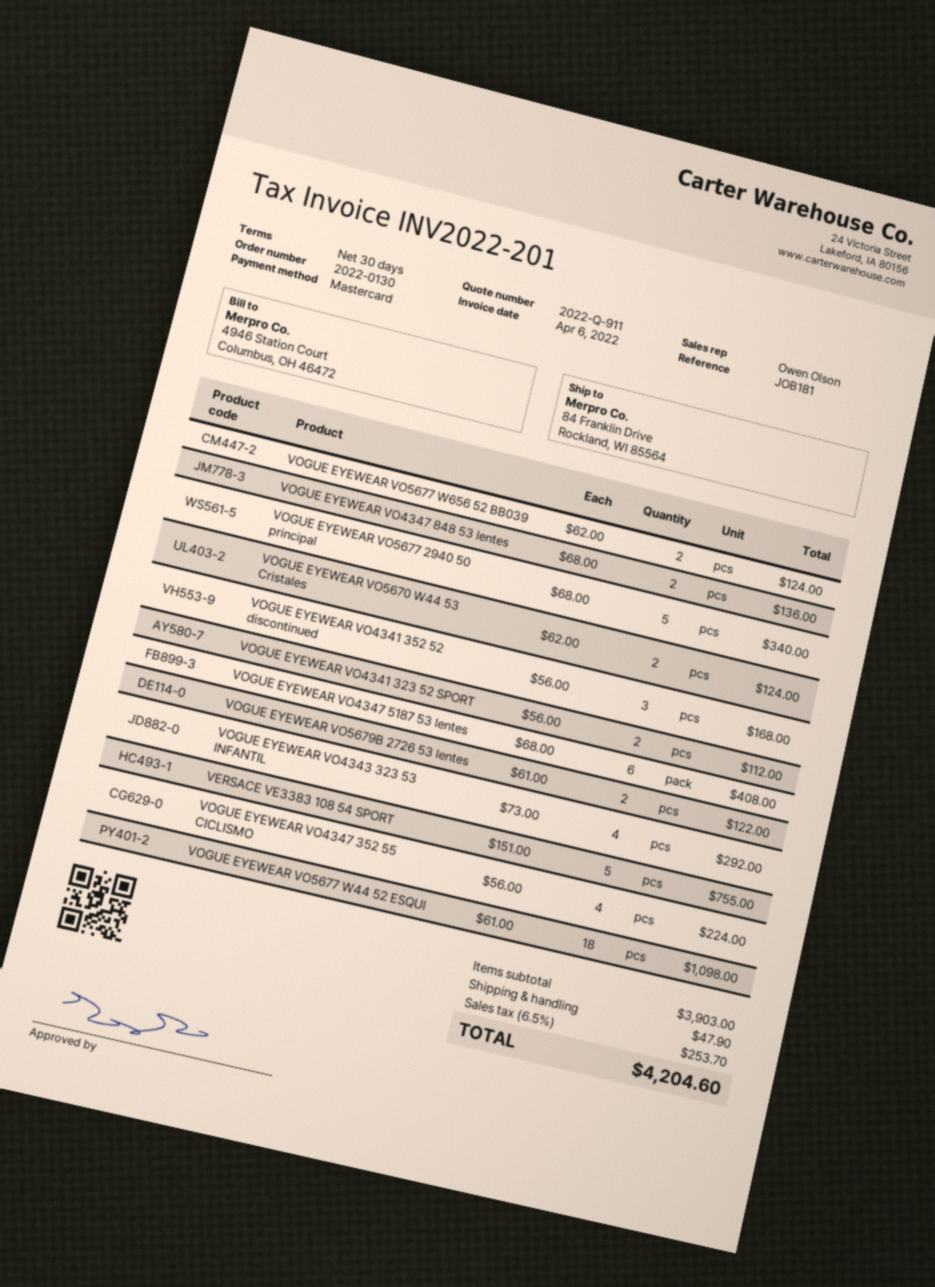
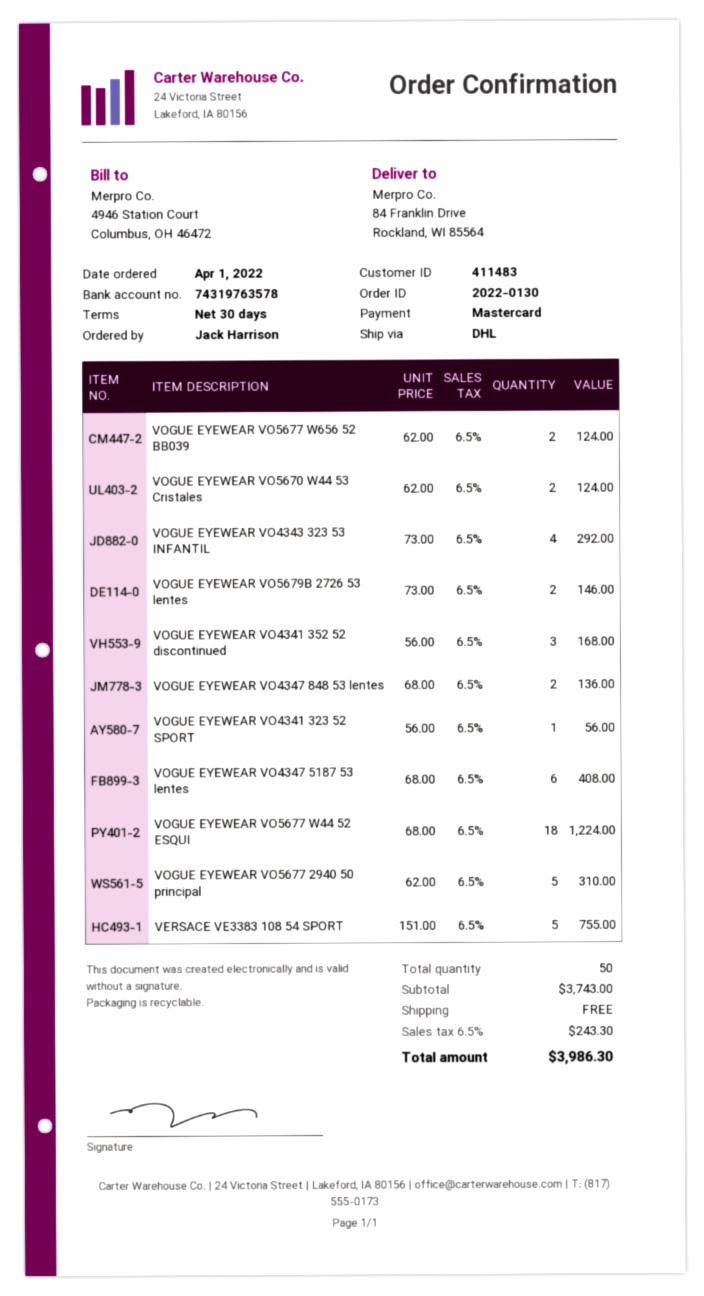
VOGUE EYEWEAR VO5677 2940 50 principal: 5 x 68.00 = 340.00 -> 5 x 62.00 = 310.00
VOGUE EYEWEAR VO4341 323 52 SPORT: 2 x 56.00 = 112.00 -> 1 x 56.00 = 56.00
VOGUE EYEWEAR VO5679B 2726 53 lentes: 2 x 61.00 = 122.00 -> 2 x 73.00 = 146.00
VOGUE EYEWEAR VO4347 352 55 CICLISMO: 4 x 56.00 = 224.00 -> none
VOGUE EYEWEAR VO5677 W44 52 ESQUI: 18 x 61.00 = 1098.00 -> 18 x 68.00 = 1224.00
subtotal: 3903.00 -> 3743.00
shipping: 47.90 -> 0.00
tax: 6.5% = 253.70 -> 6.5% = 243.30
total: 4204.60 -> 3986.30

